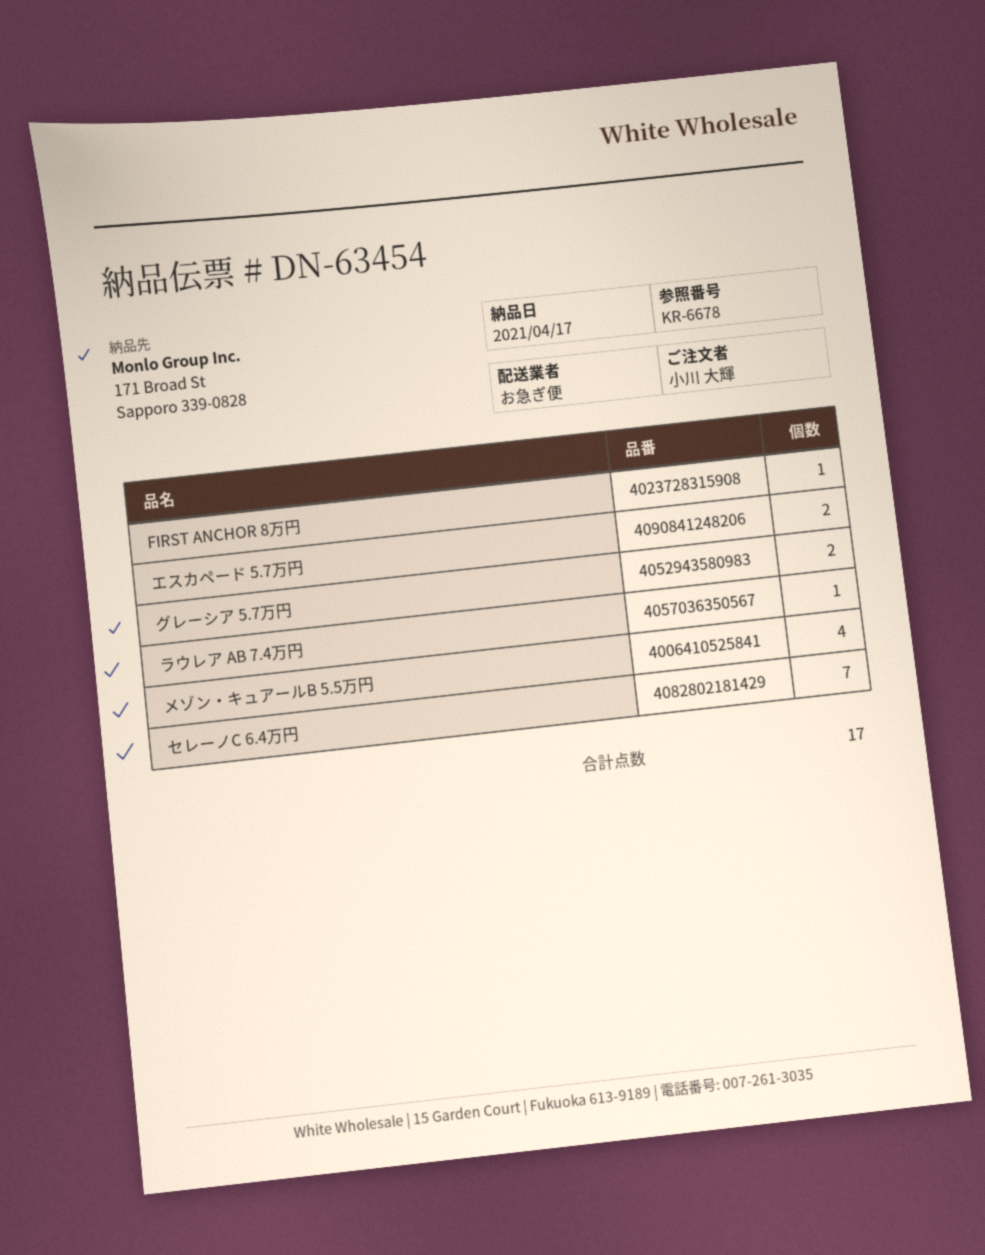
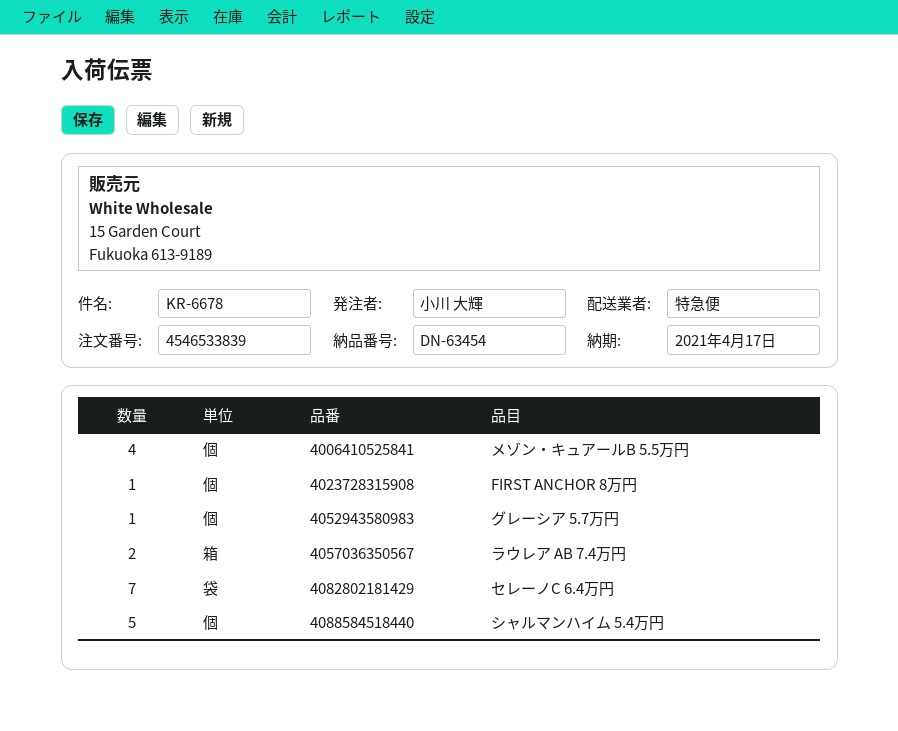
エスカペード 5.7万円: 2 -> none
グレーシア 5.7万円: 2 -> 1
ラウレア AB 7.4万円: 1 -> 2
シャルマンハイム 5.4万円: none -> 5

